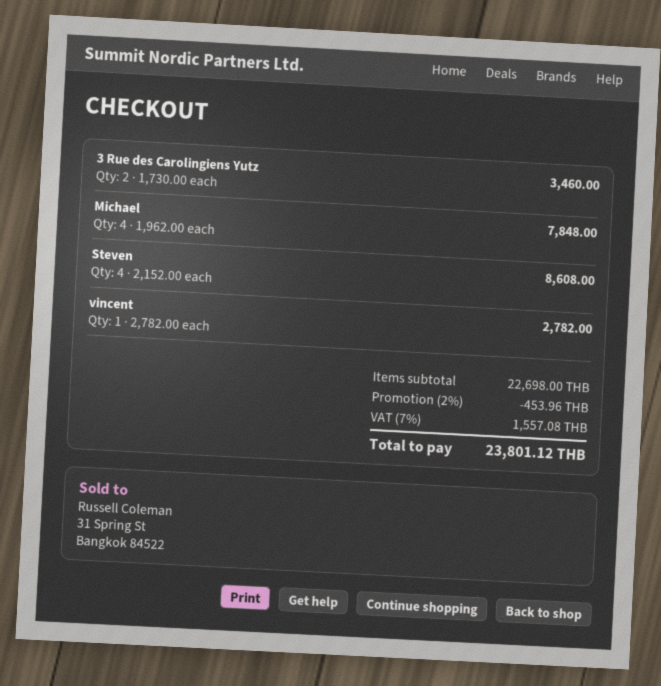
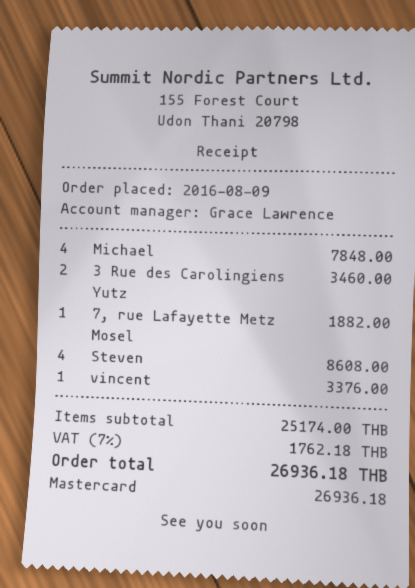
vincent: 1 for 2782.00 -> 1 for 3376.00
7, rue Lafayette Metz Mosel: none -> 1 for 1882.00
subtotal: 22698.00 -> 25174.00
discount: 2% = 453.96 -> none
tax: 7% = 1557.08 -> 7% = 1762.18
total: 23801.12 -> 26936.18

